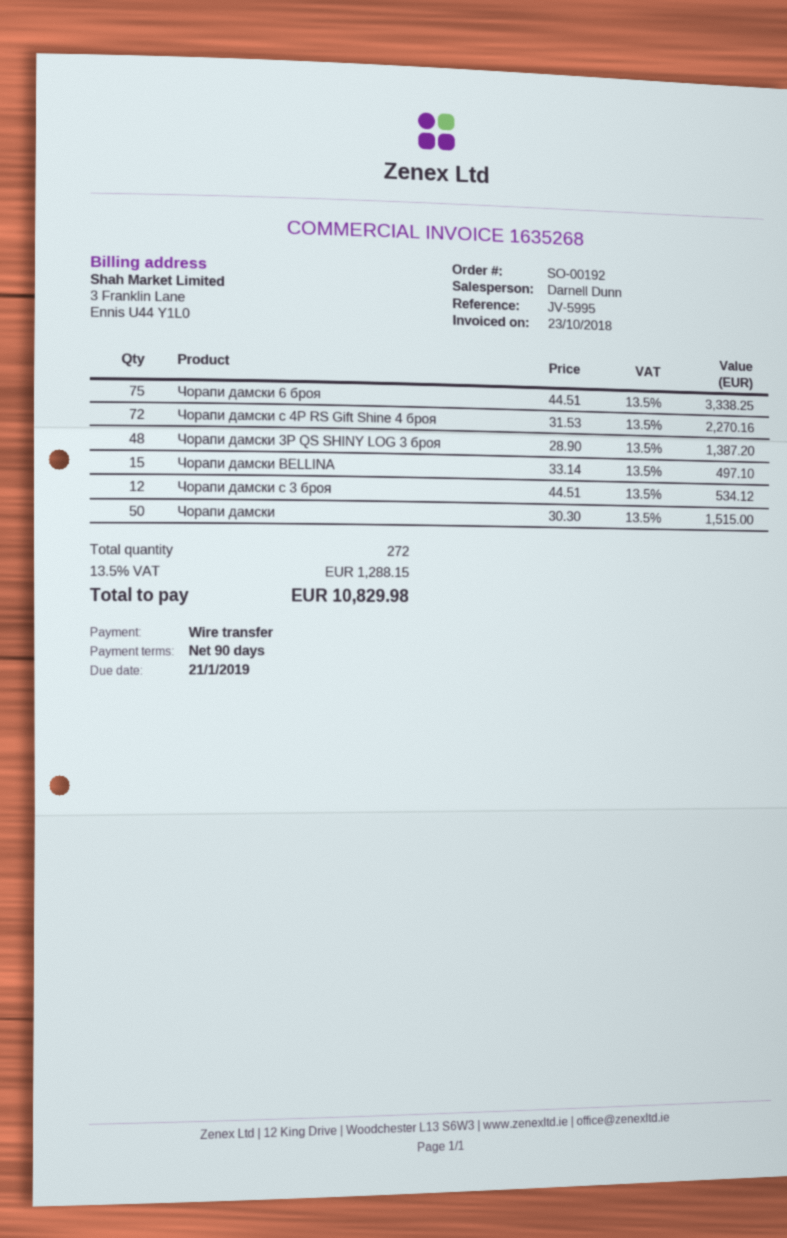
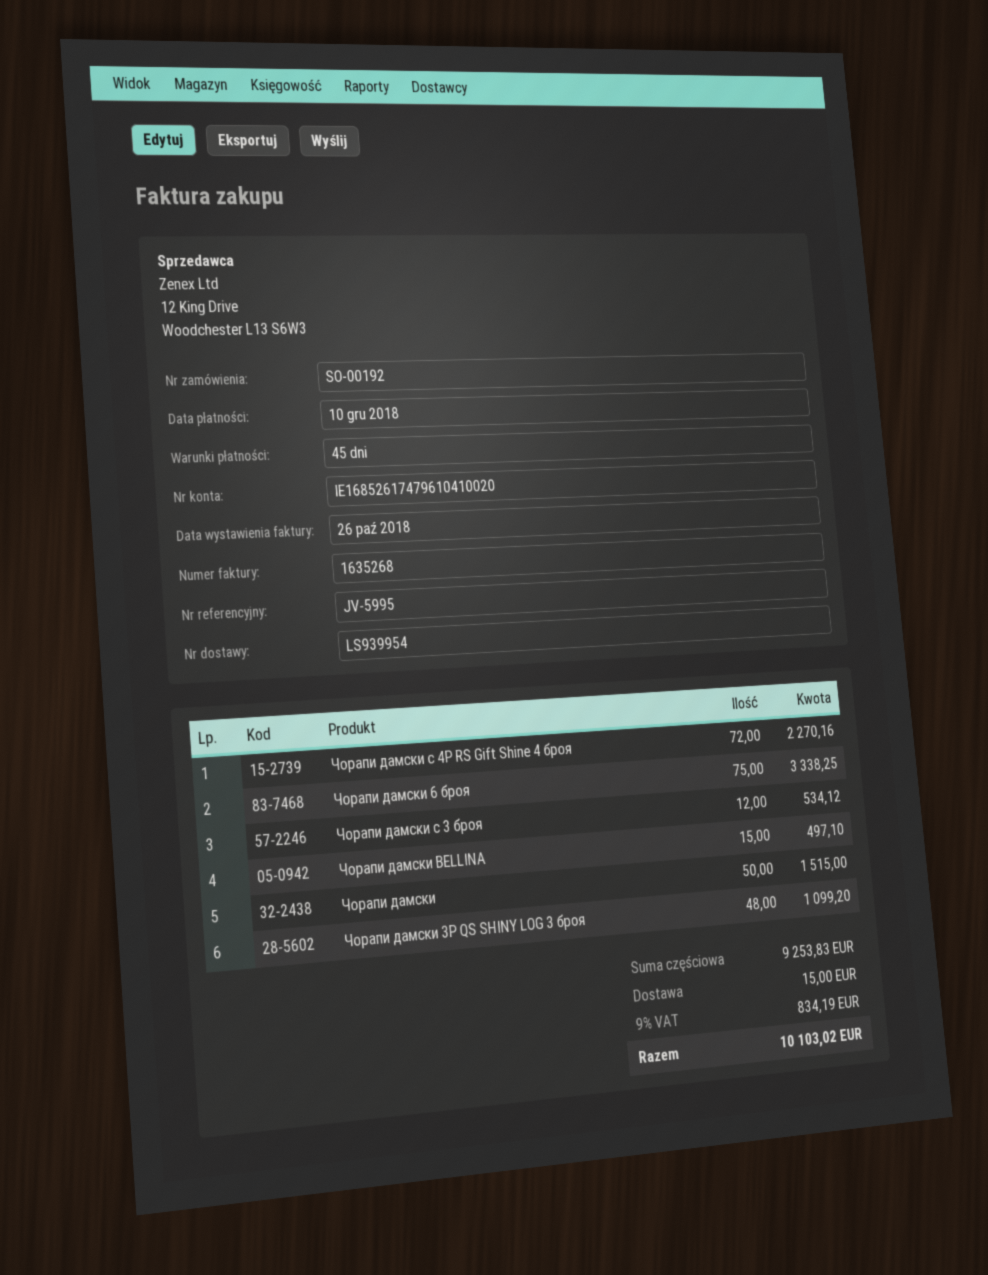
invoice date: 2018-10-23 -> 2018-10-26
payment terms: 90 days -> 45 days
due date: 2019-01-21 -> 2018-12-10
Чорапи дамски 3P QS SHINY LOG 3 броя: 48 for 1387.20 -> 48 for 1099.20
shipping: none -> 15.00
tax: 13.5% = 1288.15 -> 9% = 834.19
total: 10829.98 -> 10103.02

